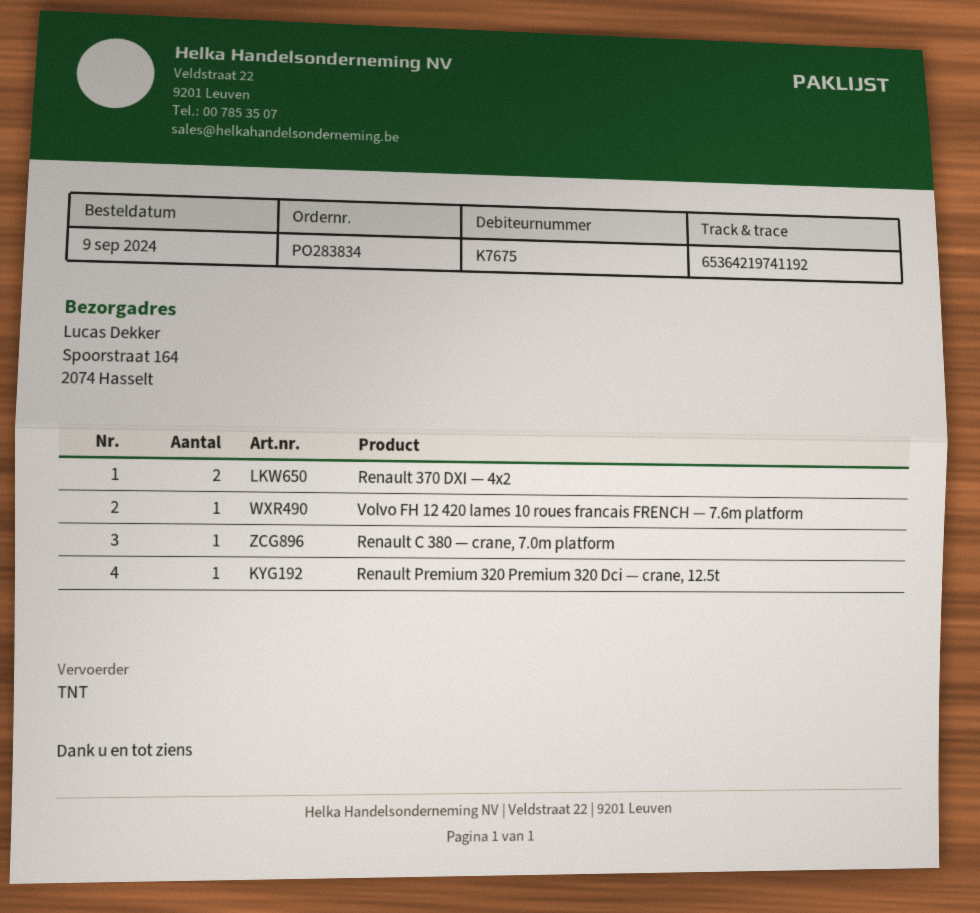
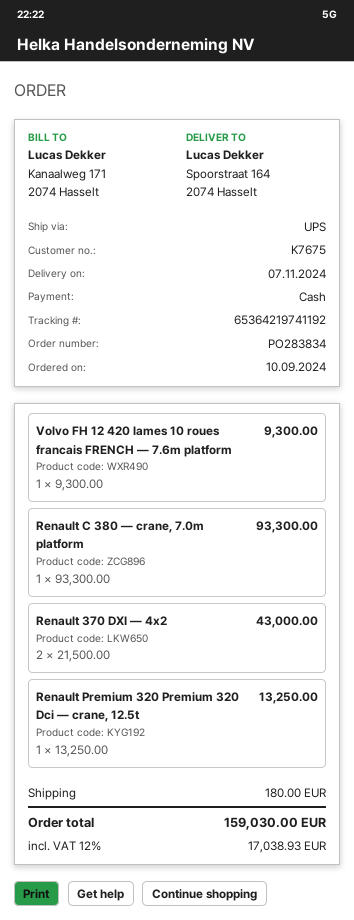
order date: 2024-09-09 -> 2024-09-10
shipping method: TNT -> UPS

